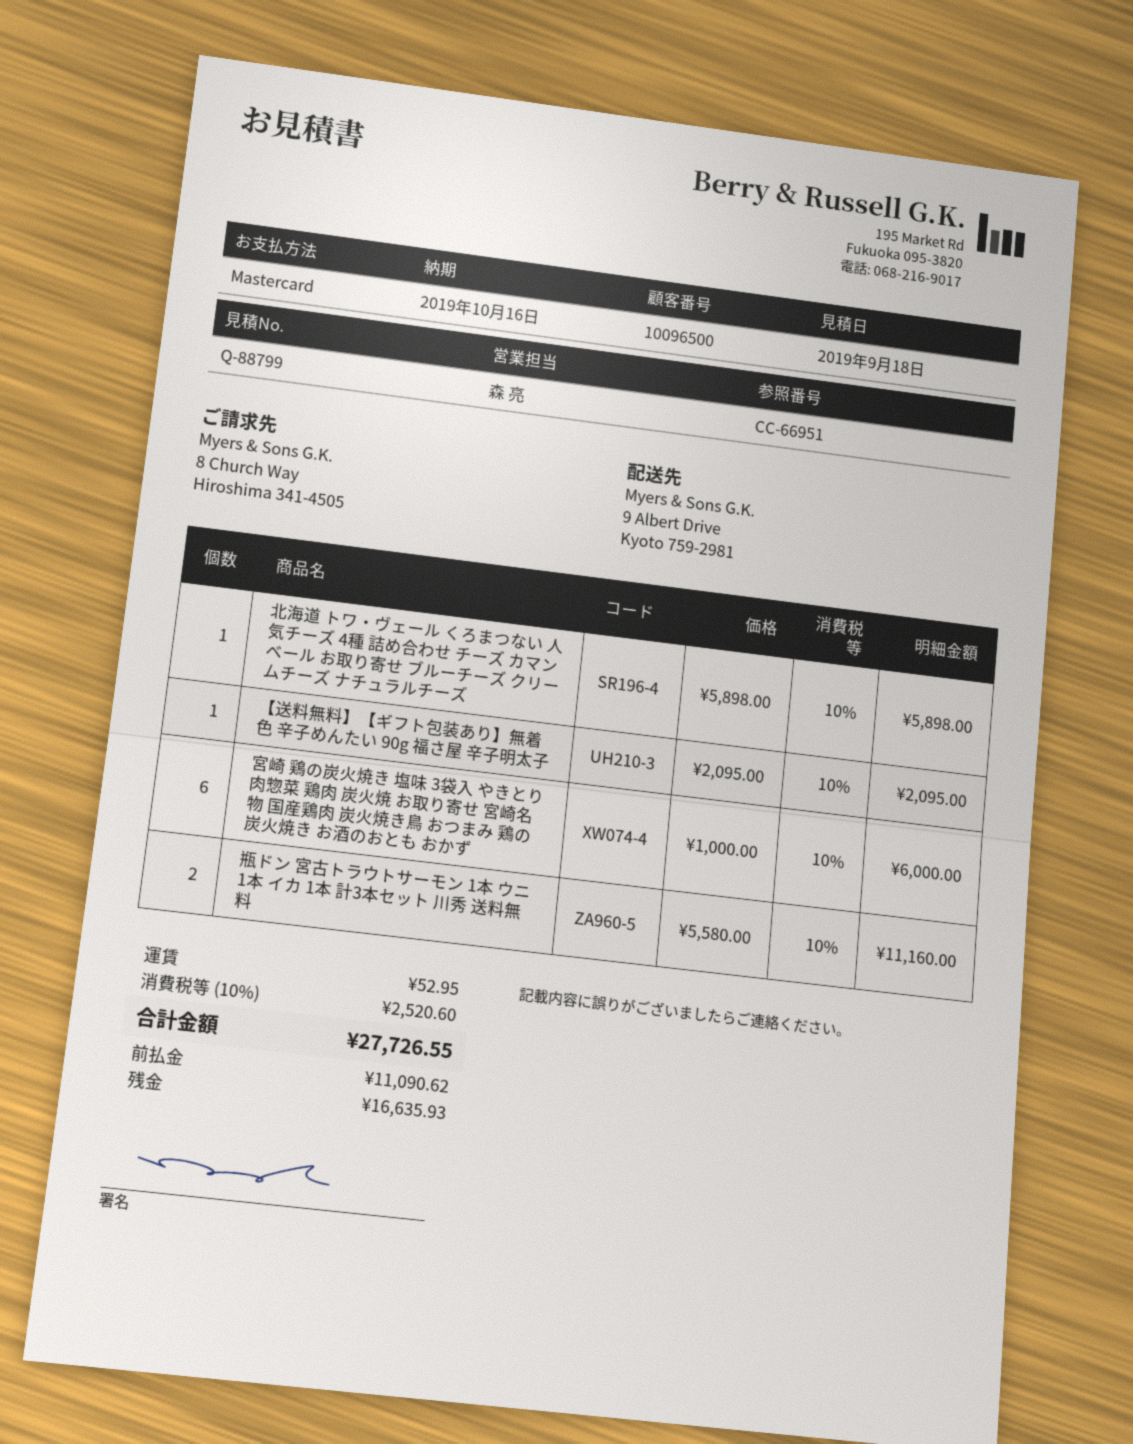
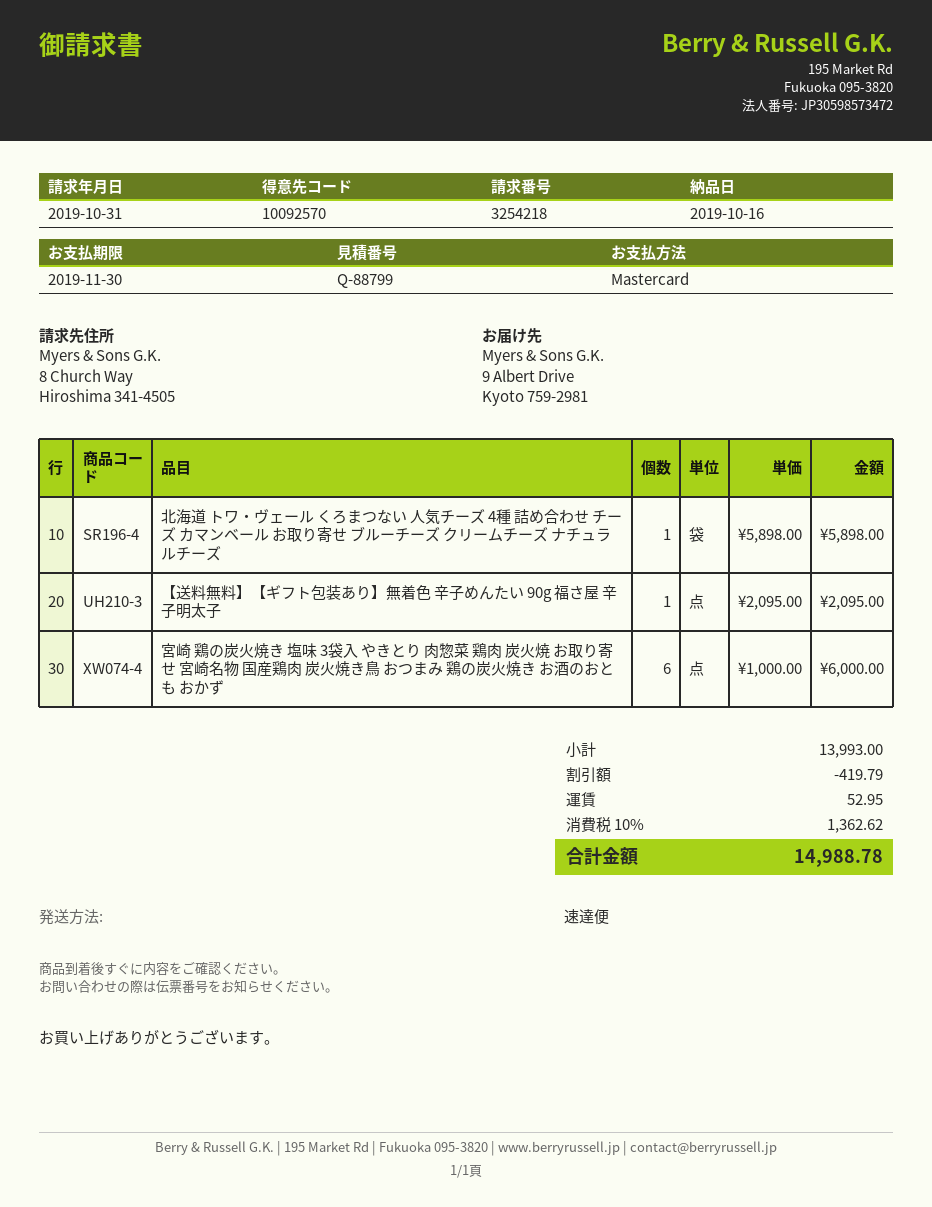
customer number: 10096500 -> 10092570
瓶ドン 宮古トラウトサーモン 1本 ウニ 1本 イカ 1本 計3本セット 川秀 送料無料: 2 x 5580.00 = 11160.00 -> none
discount: none -> 419.79
tax: 10% = 2520.60 -> 10% = 1362.62
total: 27726.55 -> 14988.78

